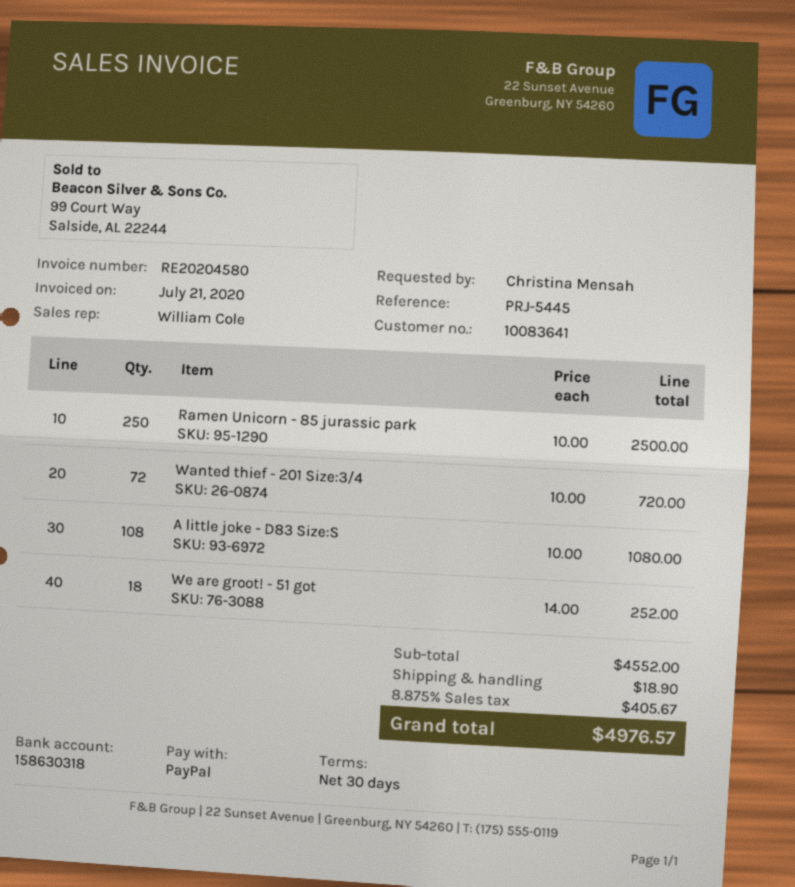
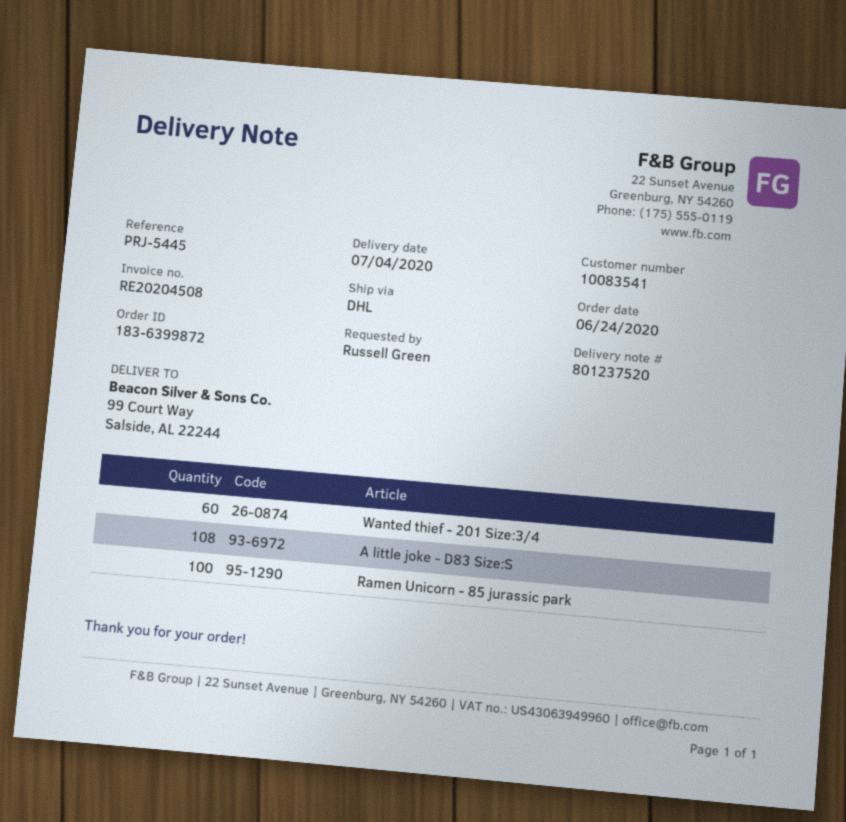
invoice number: RE20204580 -> RE20204508
customer number: 10083641 -> 10083541
ordered by: Christina Mensah -> Russell Green
Ramen Unicorn - 85 jurassic park: 250 -> 100
Wanted thief - 201 Size:3/4: 72 -> 60
We are groot! - 51 got: 18 -> none

